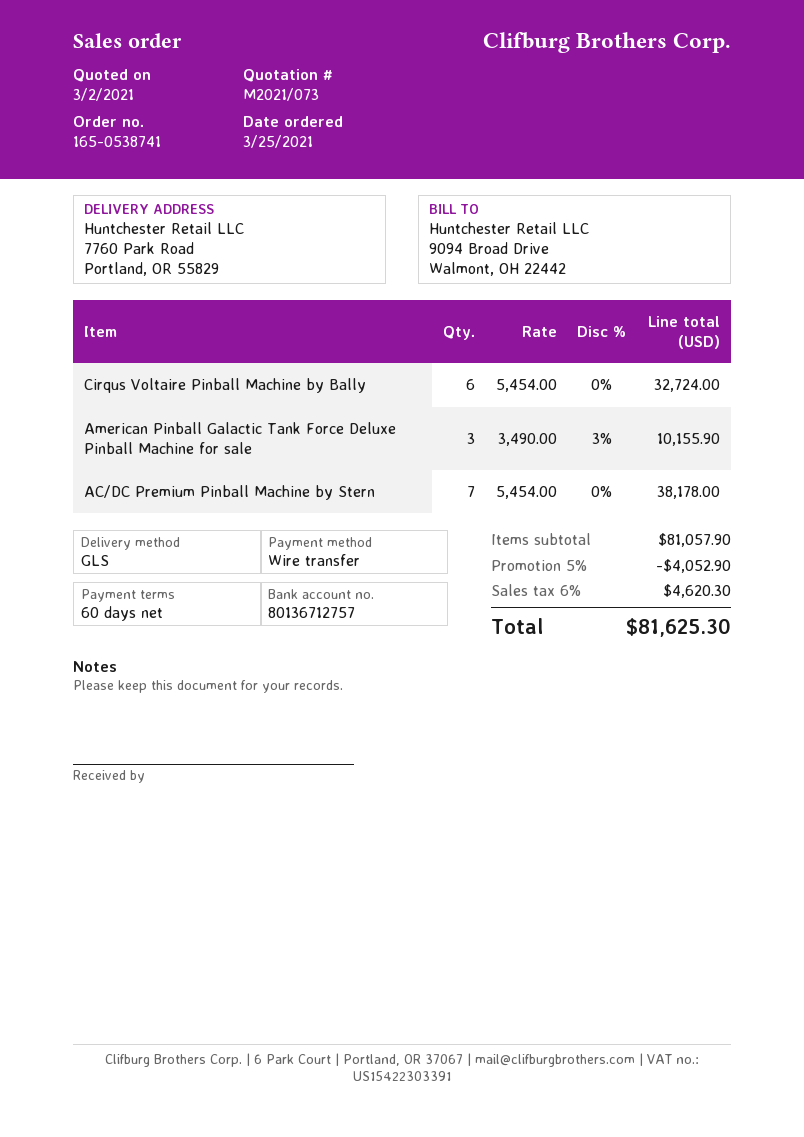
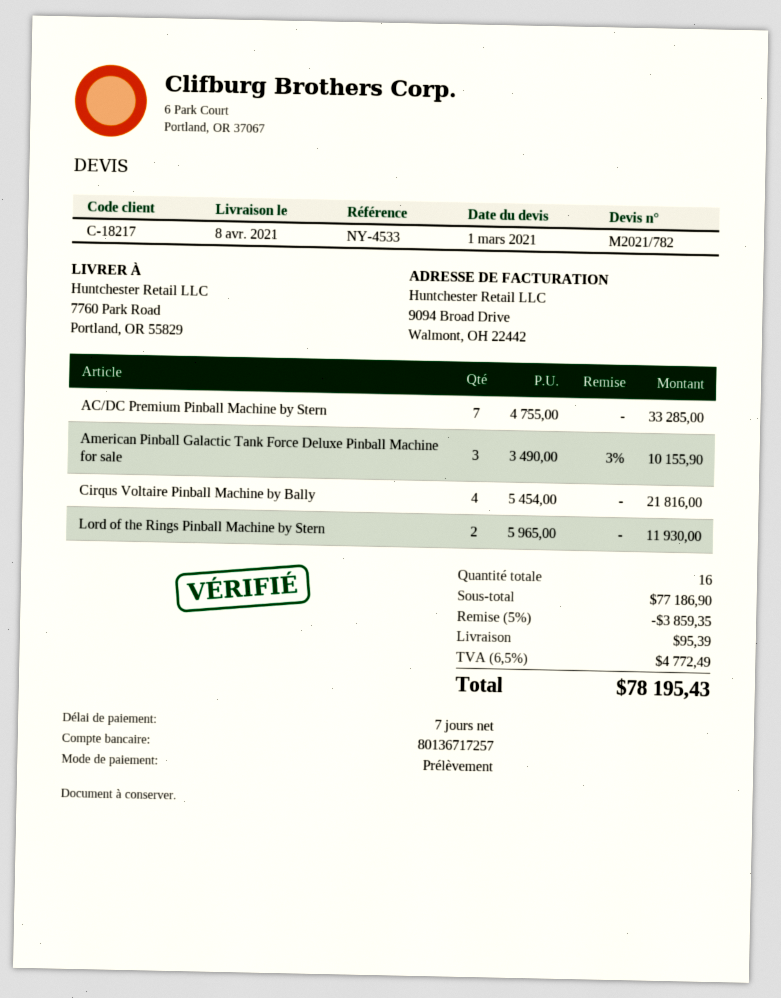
quote number: M2021/073 -> M2021/782
quote date: 2021-03-02 -> 2021-03-01
payment terms: 60 days -> 7 days
payment method: bank transfer -> direct debit
bank account: 80136712757 -> 80136717257
Cirqus Voltaire Pinball Machine by Bally: 6 x 5454.00 = 32724.00 -> 4 x 5454.00 = 21816.00
AC/DC Premium Pinball Machine by Stern: 7 x 5454.00 = 38178.00 -> 7 x 4755.00 = 33285.00
Lord of the Rings Pinball Machine by Stern: none -> 2 x 5965.00 = 11930.00
subtotal: 81057.90 -> 77186.90
discount: 5% = 4052.90 -> 5% = 3859.35
shipping: none -> 95.39
tax: 6% = 4620.30 -> 6.5% = 4772.49
total: 81625.30 -> 78195.43

